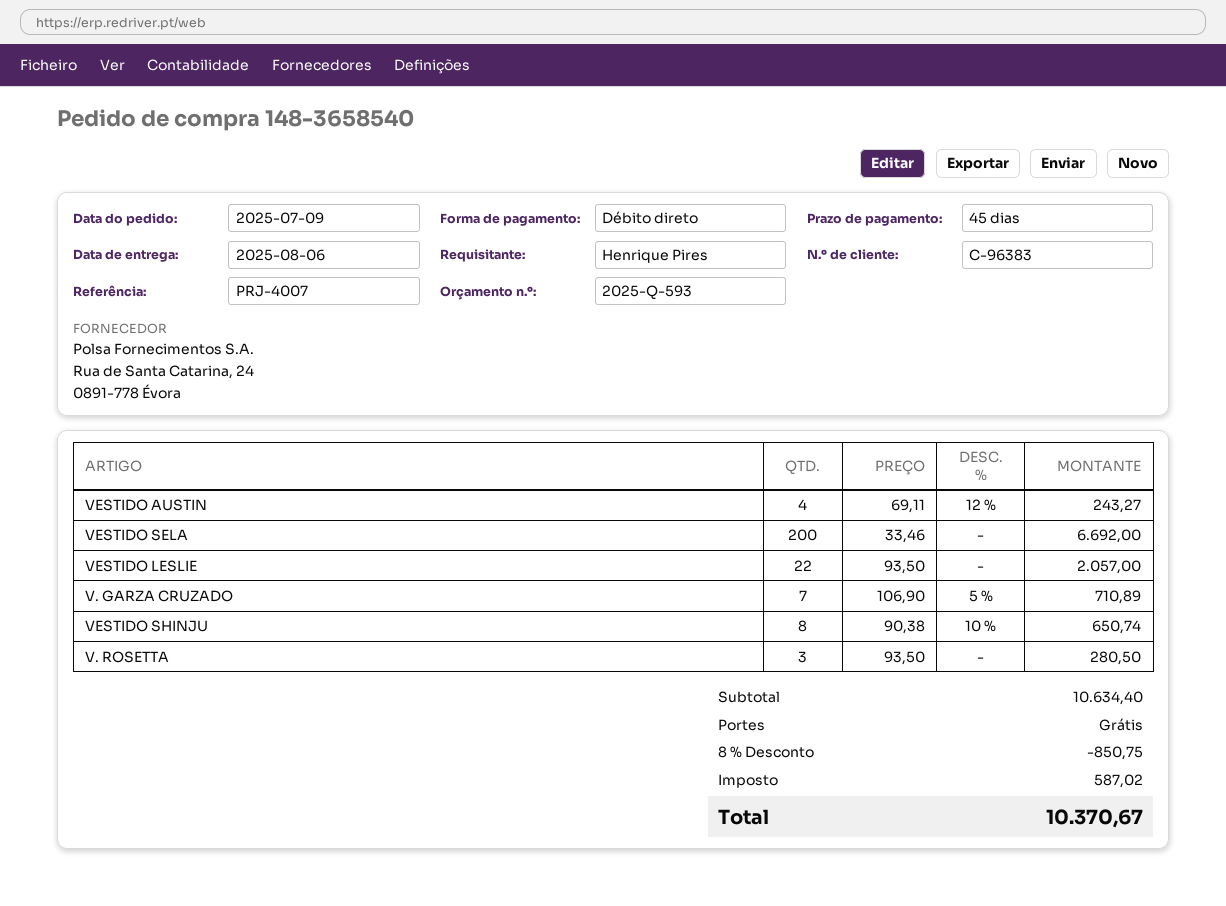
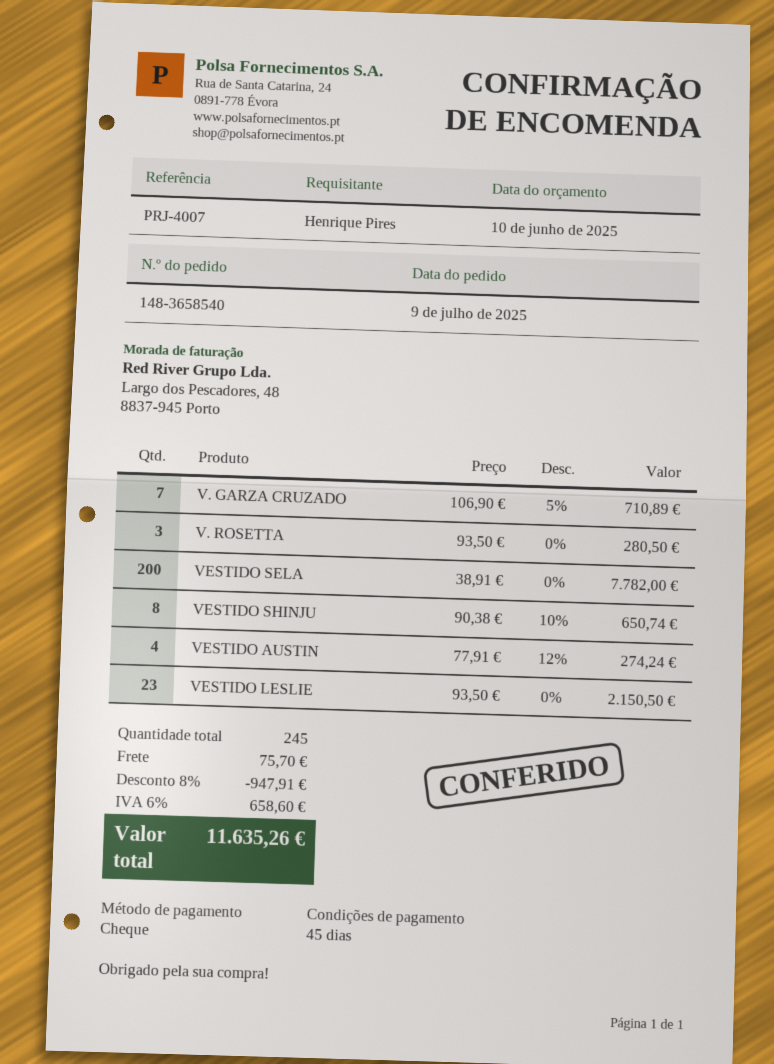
payment method: direct debit -> cheque
VESTIDO AUSTIN: 4 x 69.11 - 12% = 243.27 -> 4 x 77.91 - 12% = 274.24
VESTIDO SELA: 200 x 33.46 = 6692.00 -> 200 x 38.91 = 7782.00
VESTIDO LESLIE: 22 x 93.50 = 2057.00 -> 23 x 93.50 = 2150.50
discount: 8% = 850.75 -> 8% = 947.91
shipping: 0.00 -> 75.70
tax: 587.02 -> 658.60
total: 10370.67 -> 11635.26

